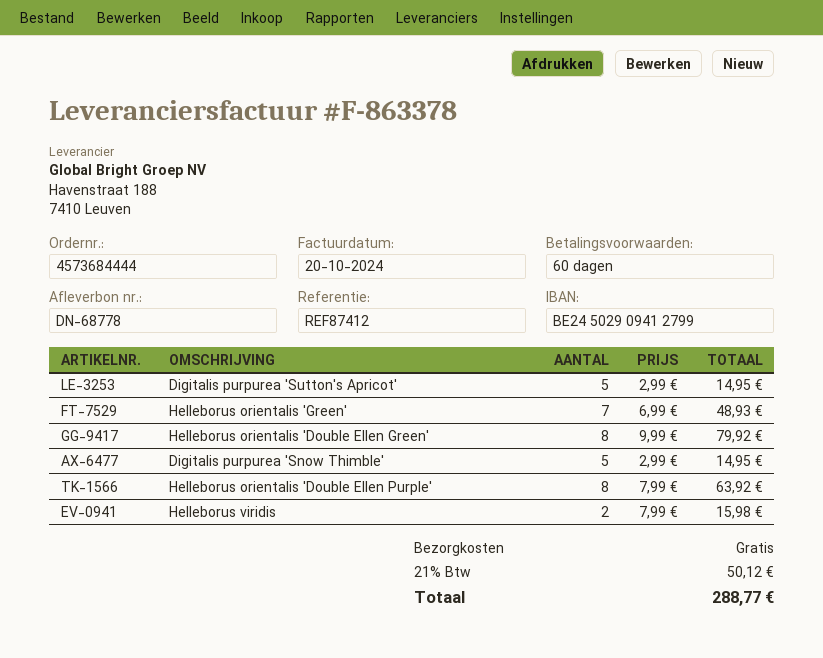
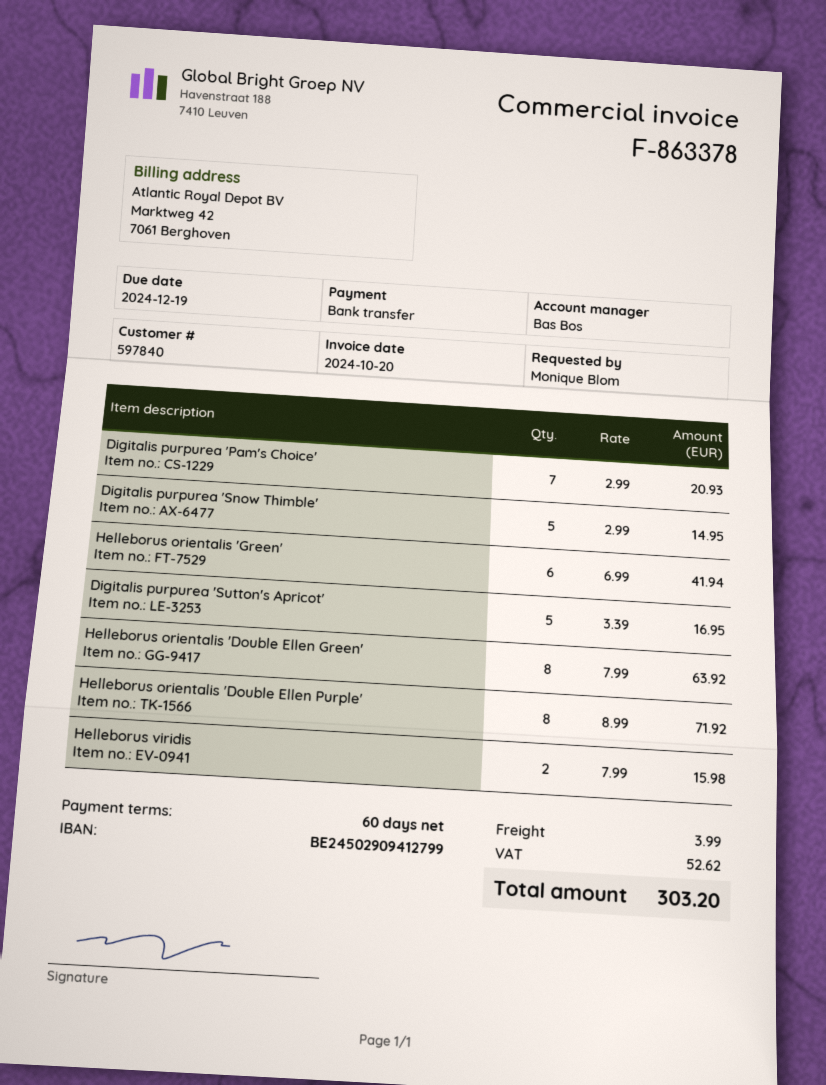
Digitalis purpurea 'Sutton's Apricot': 5 x 2.99 = 14.95 -> 5 x 3.39 = 16.95
Helleborus orientalis 'Green': 7 x 6.99 = 48.93 -> 6 x 6.99 = 41.94
Helleborus orientalis 'Double Ellen Green': 8 x 9.99 = 79.92 -> 8 x 7.99 = 63.92
Helleborus orientalis 'Double Ellen Purple': 8 x 7.99 = 63.92 -> 8 x 8.99 = 71.92
Digitalis purpurea 'Pam's Choice': none -> 7 x 2.99 = 20.93
shipping: 0.00 -> 3.99
tax: 50.12 -> 52.62
total: 288.77 -> 303.20

